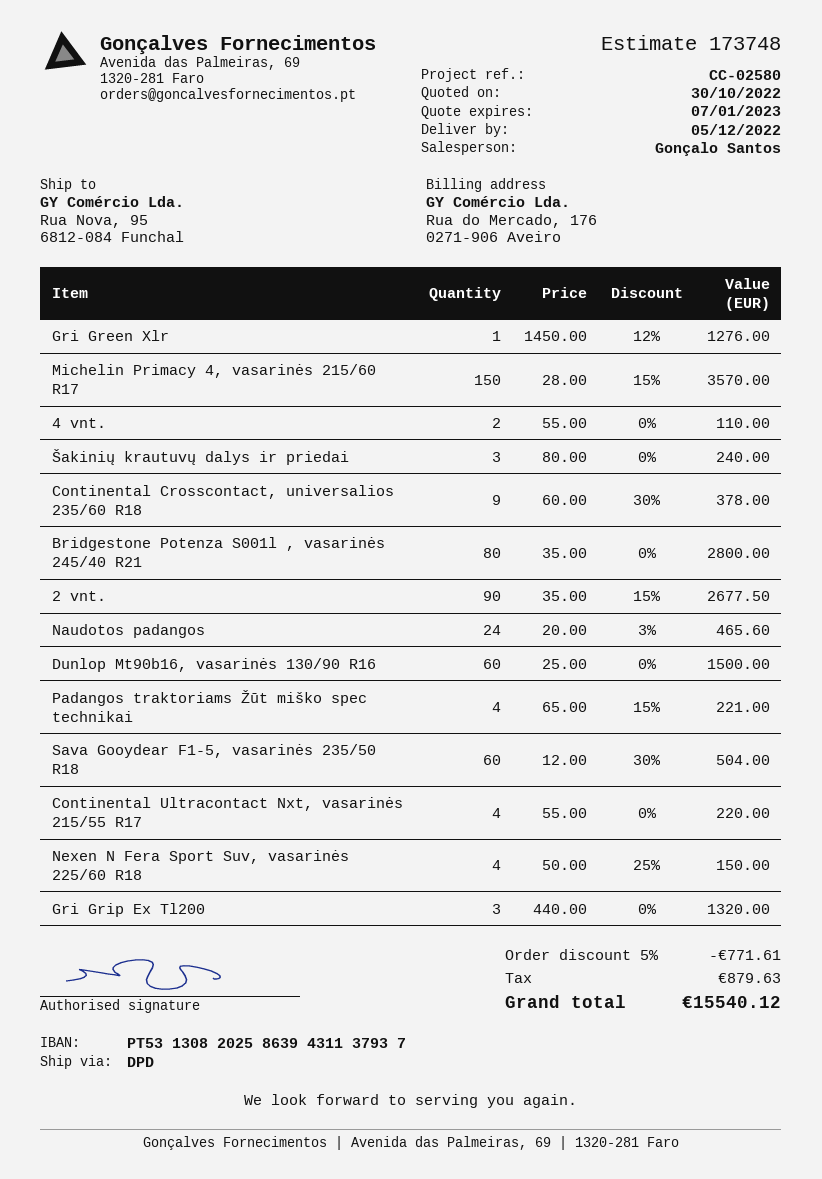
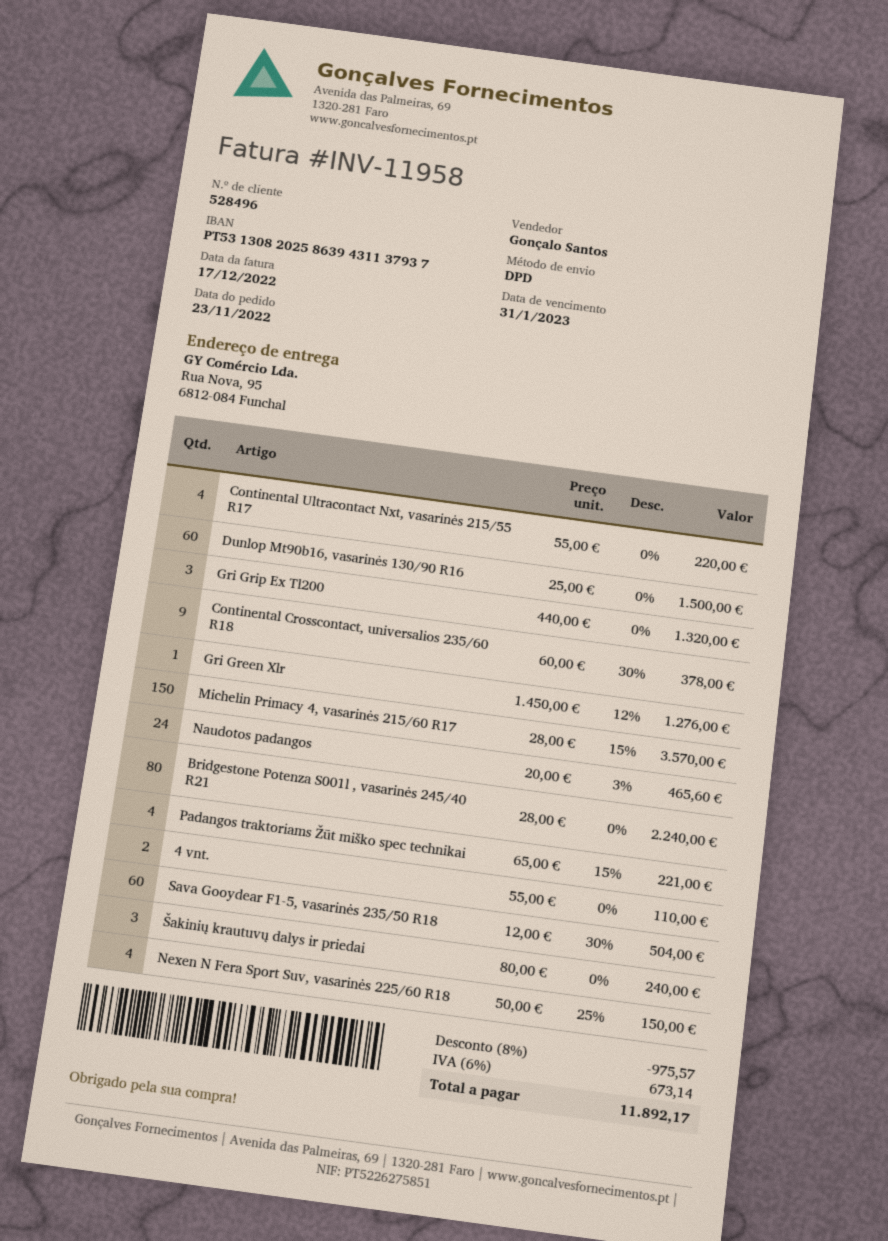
Bridgestone Potenza S001l , vasarinės 245/40 R21: 80 x 35.00 = 2800.00 -> 80 x 28.00 = 2240.00
2 vnt.: 90 x 35.00 - 15% = 2677.50 -> none
discount: 5% = 771.61 -> 8% = 975.57
tax: 879.63 -> 673.14
total: 15540.12 -> 11892.17

